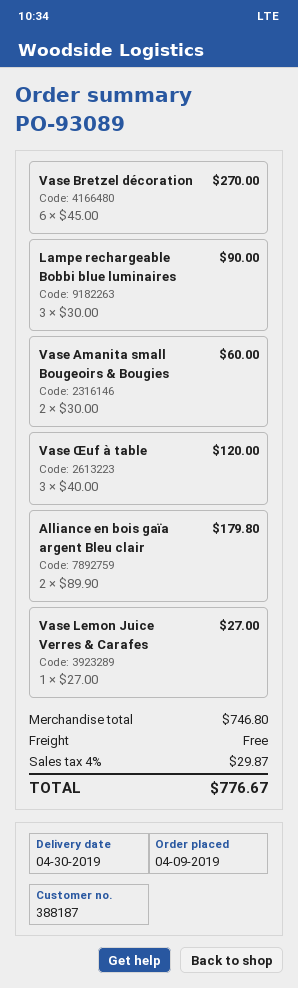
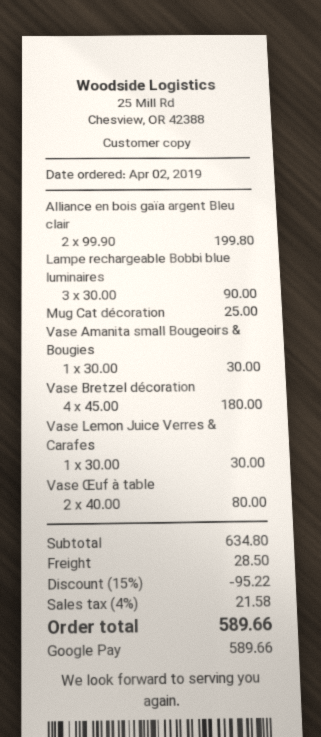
order date: 2019-04-09 -> 2019-04-02
Vase Bretzel décoration: 6 x 45.00 = 270.00 -> 4 x 45.00 = 180.00
Vase Amanita small Bougeoirs & Bougies: 2 x 30.00 = 60.00 -> 1 x 30.00 = 30.00
Vase Œuf à table: 3 x 40.00 = 120.00 -> 2 x 40.00 = 80.00
Alliance en bois gaïa argent Bleu clair: 2 x 89.90 = 179.80 -> 2 x 99.90 = 199.80
Vase Lemon Juice Verres & Carafes: 1 x 27.00 = 27.00 -> 1 x 30.00 = 30.00
Mug Cat décoration: none -> 1 x 25.00 = 25.00
subtotal: 746.80 -> 634.80
discount: none -> 15% = 95.22
shipping: 0.00 -> 28.50
tax: 4% = 29.87 -> 4% = 21.58
total: 776.67 -> 589.66

